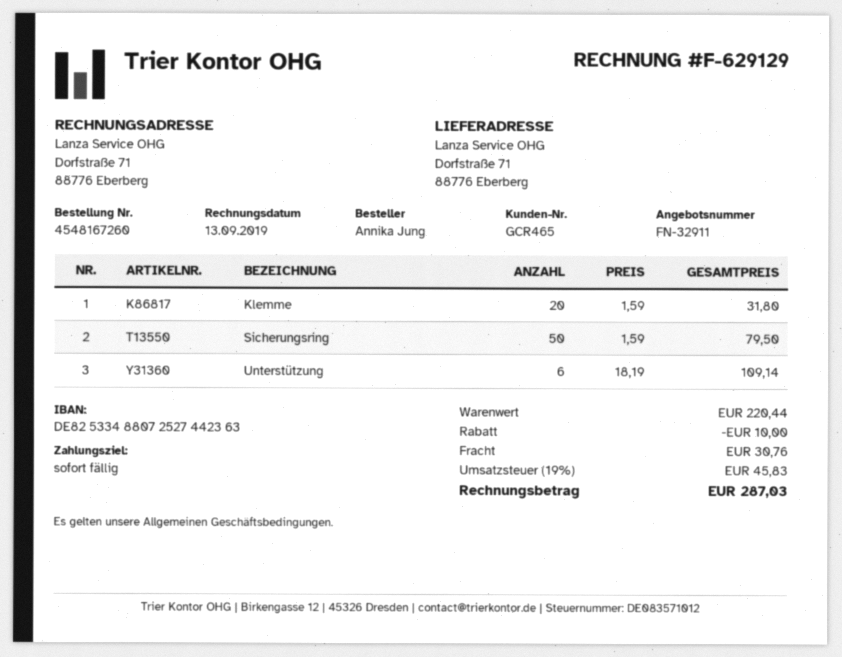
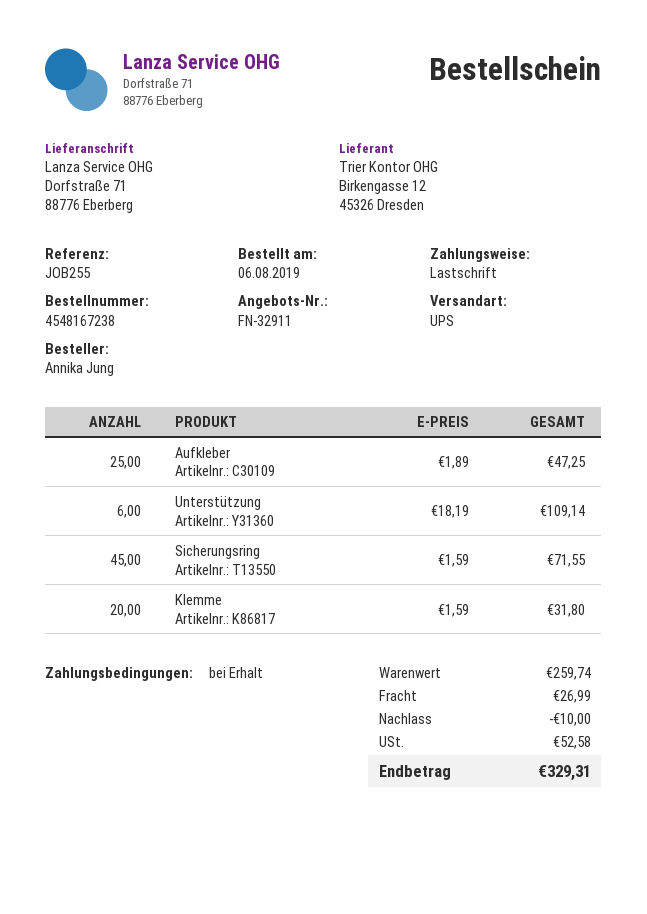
order number: 4548167260 -> 4548167238
Sicherungsring: 50 x 1.59 = 79.50 -> 45 x 1.59 = 71.55
Aufkleber: none -> 25 x 1.89 = 47.25
subtotal: 220.44 -> 259.74
shipping: 30.76 -> 26.99
tax: 45.83 -> 52.58
total: 287.03 -> 329.31

